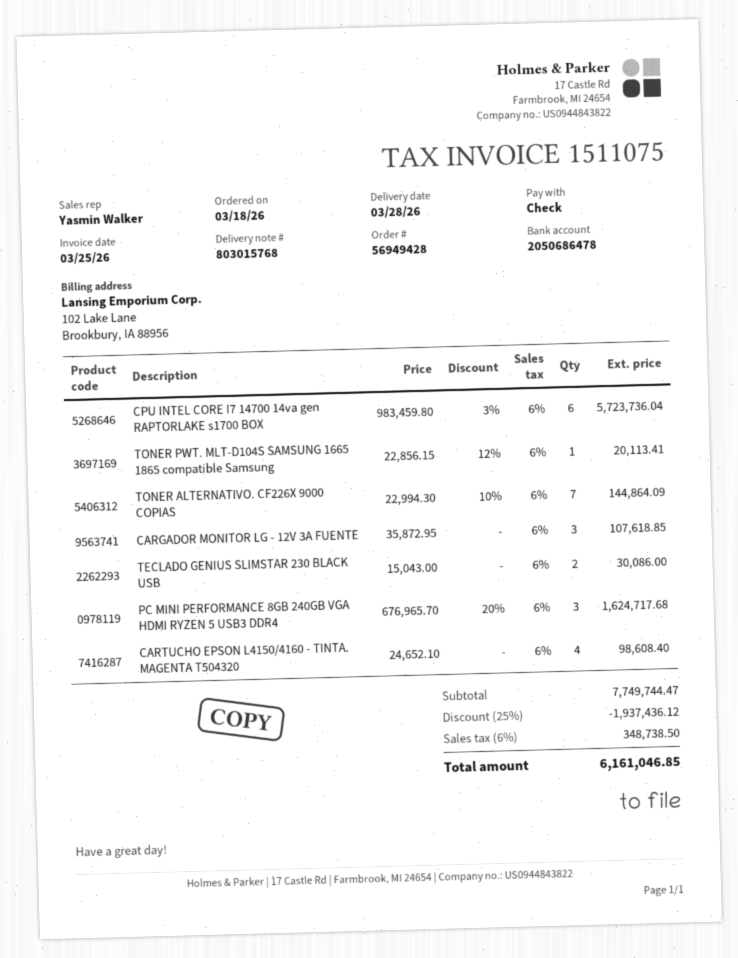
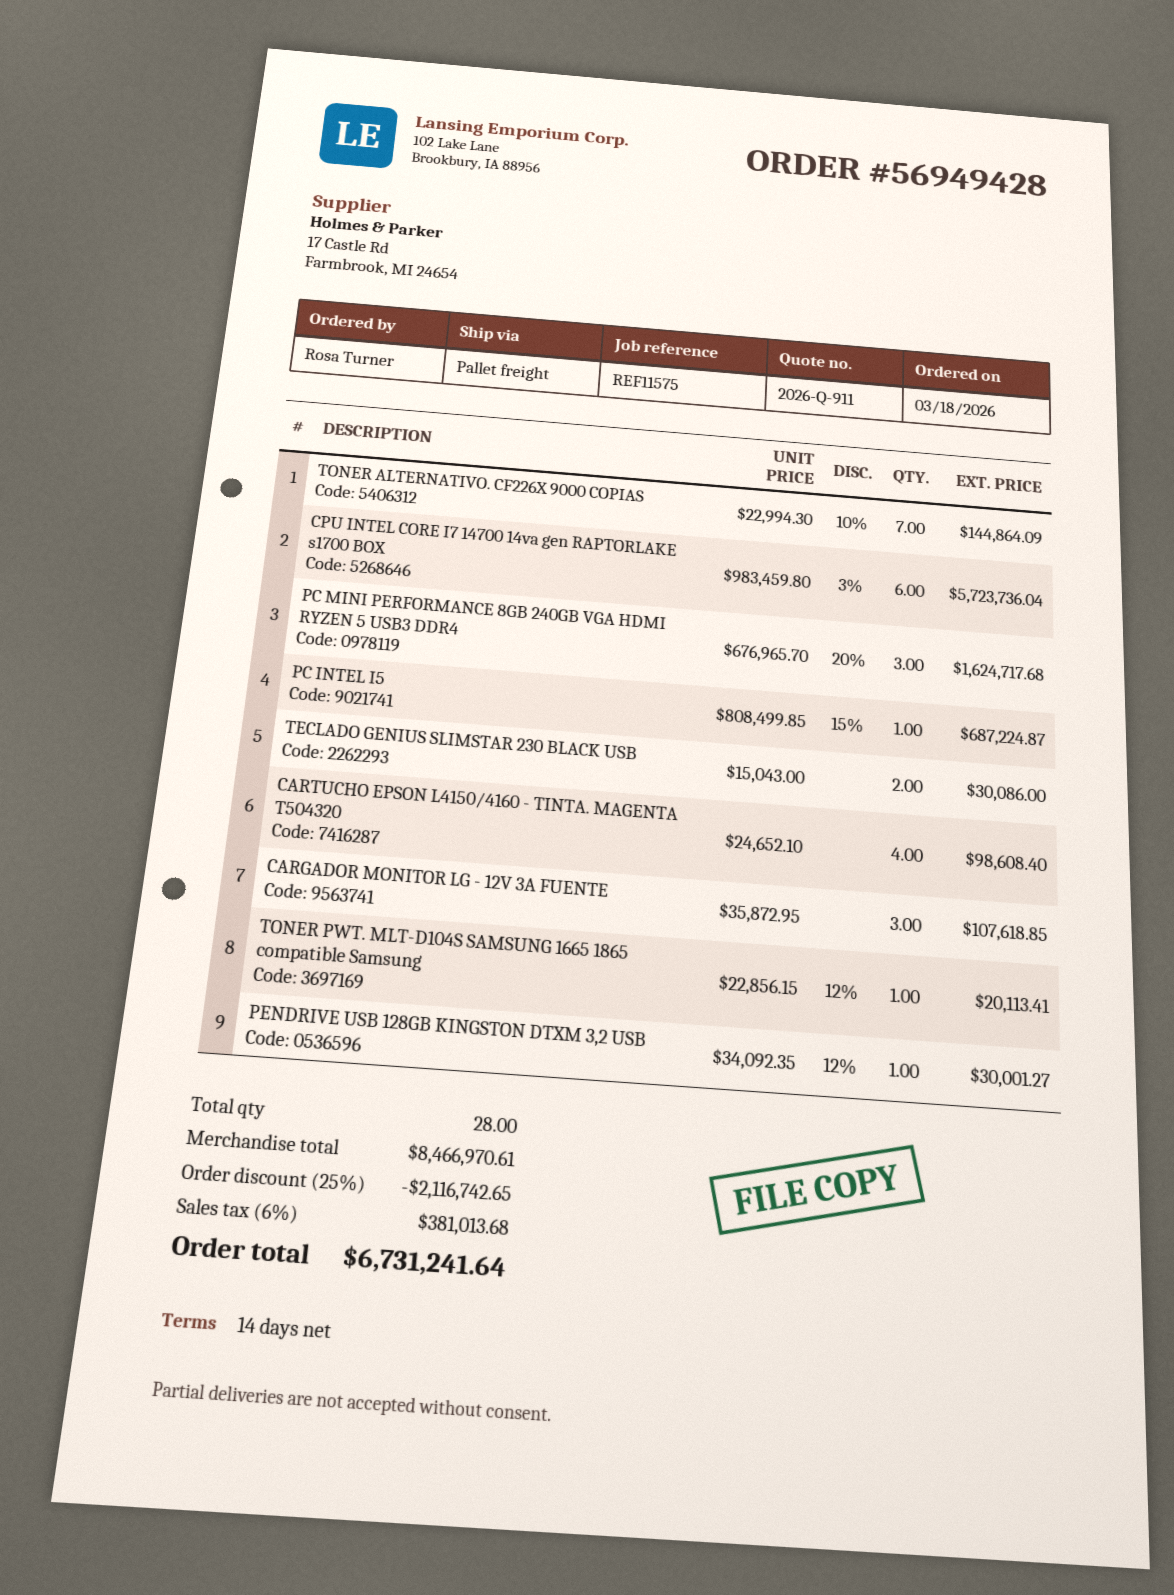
PC INTEL I5: none -> 1 x 808499.85 - 15% = 687224.87
PENDRIVE USB 128GB KINGSTON DTXM 3,2 USB: none -> 1 x 34092.35 - 12% = 30001.27
subtotal: 7749744.47 -> 8466970.61
discount: 25% = 1937436.12 -> 25% = 2116742.65
tax: 6% = 348738.50 -> 6% = 381013.68
total: 6161046.85 -> 6731241.64

